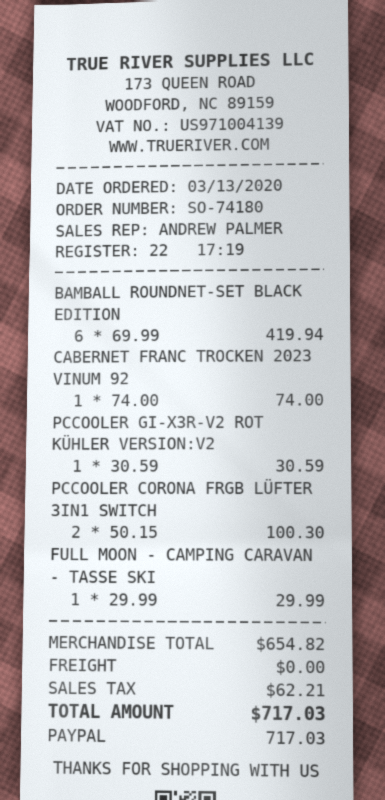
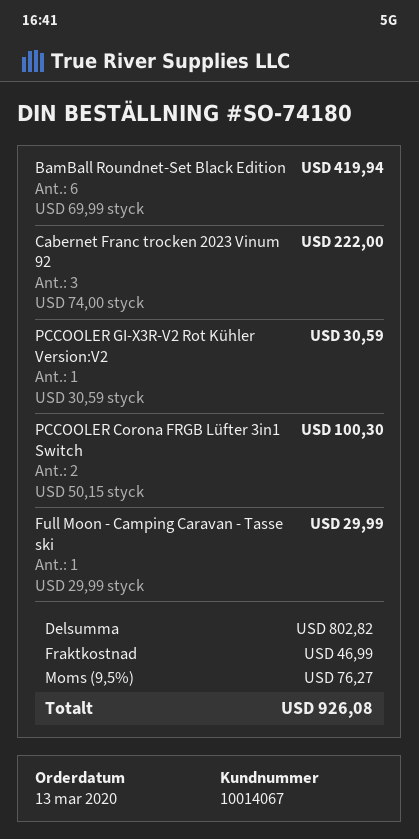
CABERNET FRANC TROCKEN 2023 VINUM 92: 1 x 74.00 = 74.00 -> 3 x 74.00 = 222.00
subtotal: 654.82 -> 802.82
shipping: 0.00 -> 46.99
tax: 62.21 -> 76.27
total: 717.03 -> 926.08

